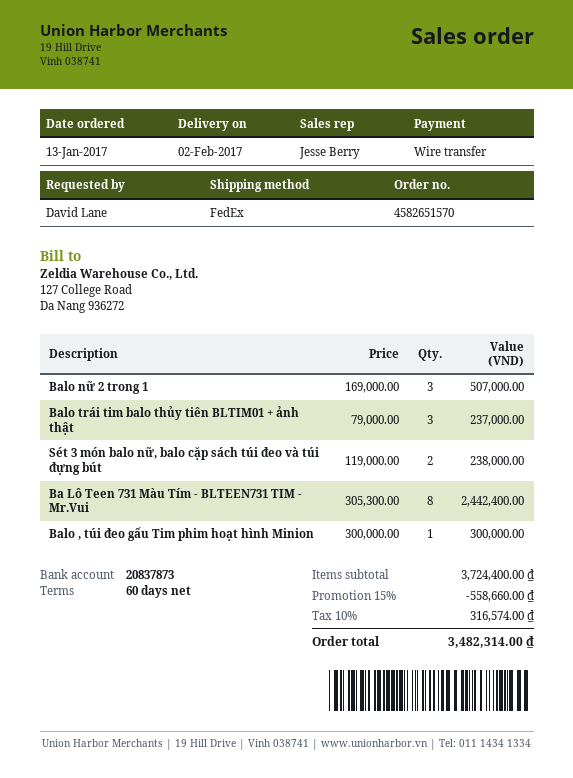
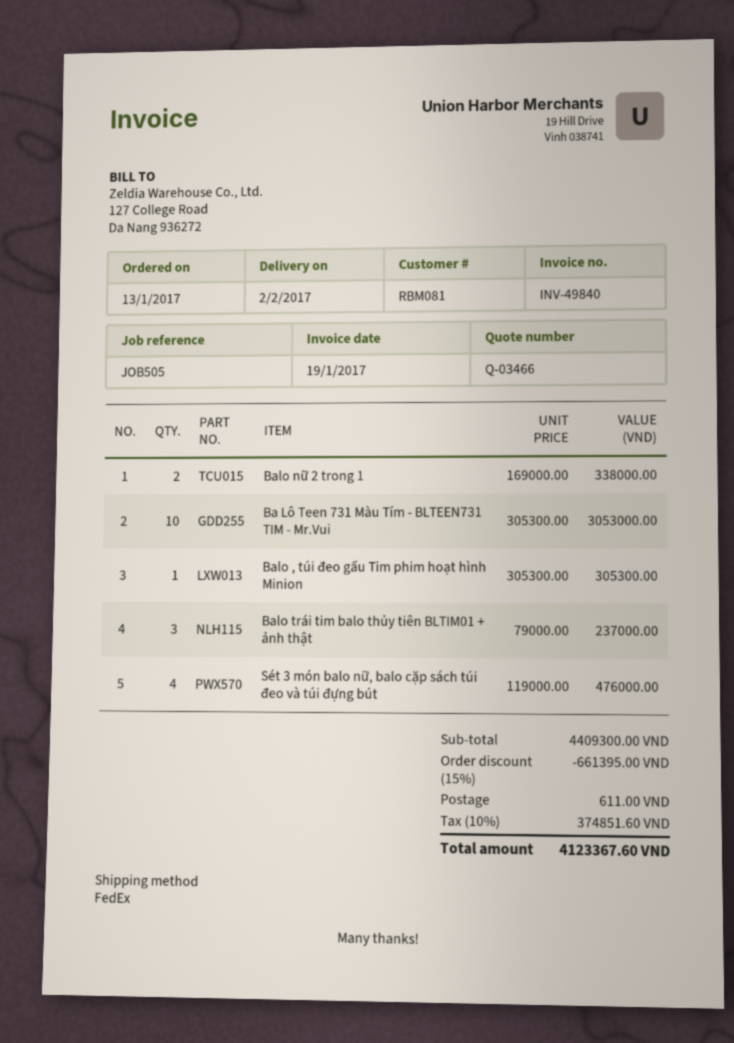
Balo nữ 2 trong 1: 3 x 169000.00 = 507000.00 -> 2 x 169000.00 = 338000.00
Sét 3 món balo nữ, balo cặp sách túi đeo và túi đựng bút: 2 x 119000.00 = 238000.00 -> 4 x 119000.00 = 476000.00
Ba Lô Teen 731 Màu Tím - BLTEEN731 TIM - Mr.Vui: 8 x 305300.00 = 2442400.00 -> 10 x 305300.00 = 3053000.00
Balo , túi đeo gấu Tim phim hoạt hình Minion: 1 x 300000.00 = 300000.00 -> 1 x 305300.00 = 305300.00
subtotal: 3724400.00 -> 4409300.00
discount: 15% = 558660.00 -> 15% = 661395.00
shipping: none -> 611.00
tax: 10% = 316574.00 -> 10% = 374851.60
total: 3482314.00 -> 4123367.60

